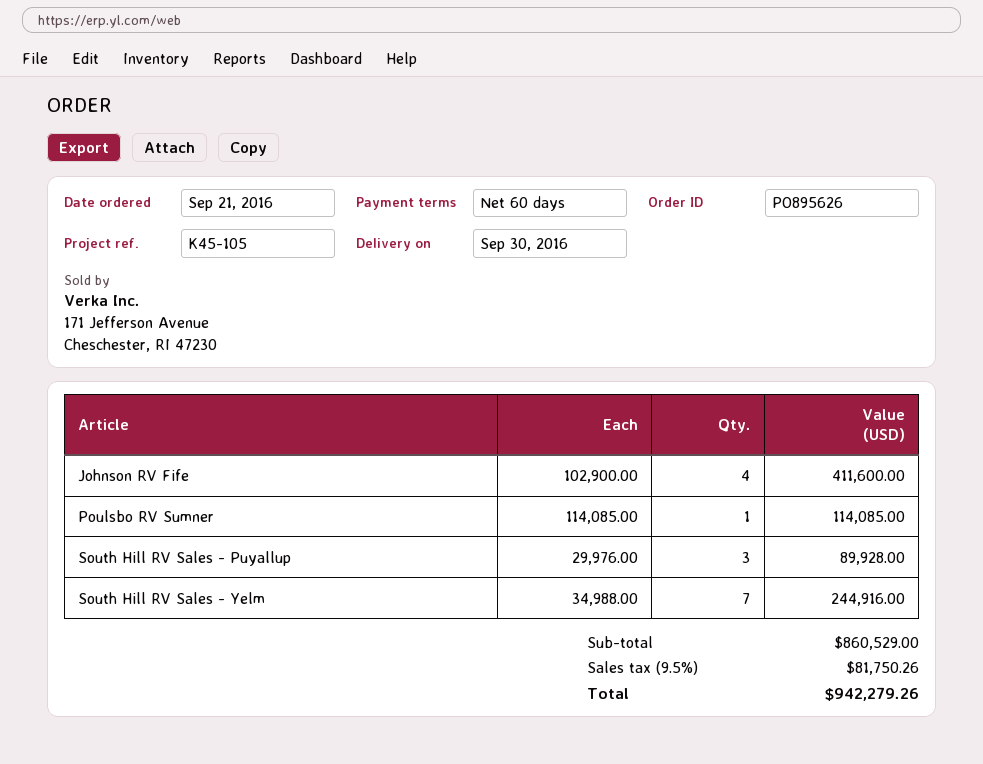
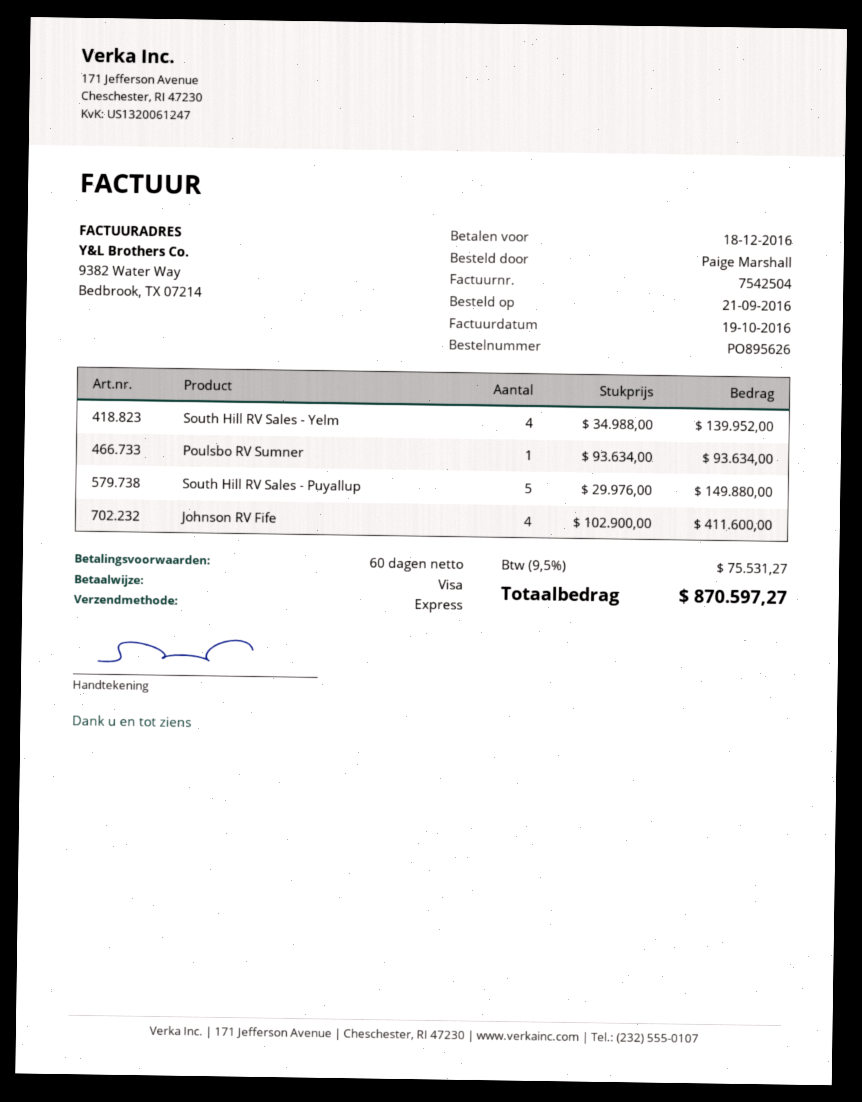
Poulsbo RV Sumner: 1 x 114085.00 = 114085.00 -> 1 x 93634.00 = 93634.00
South Hill RV Sales - Puyallup: 3 x 29976.00 = 89928.00 -> 5 x 29976.00 = 149880.00
South Hill RV Sales - Yelm: 7 x 34988.00 = 244916.00 -> 4 x 34988.00 = 139952.00
tax: 9.5% = 81750.26 -> 9.5% = 75531.27
total: 942279.26 -> 870597.27

